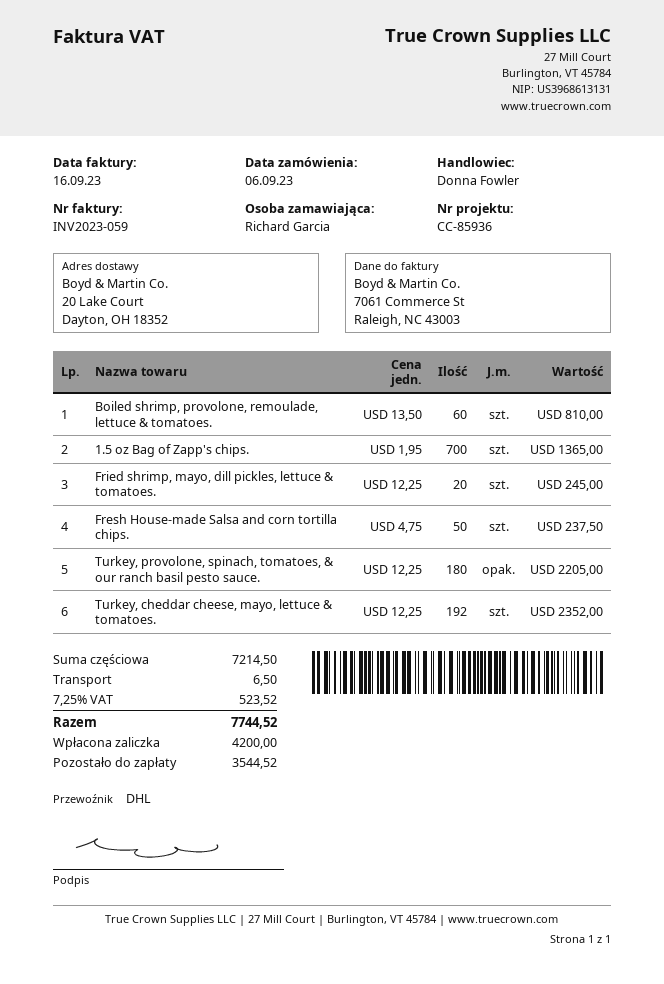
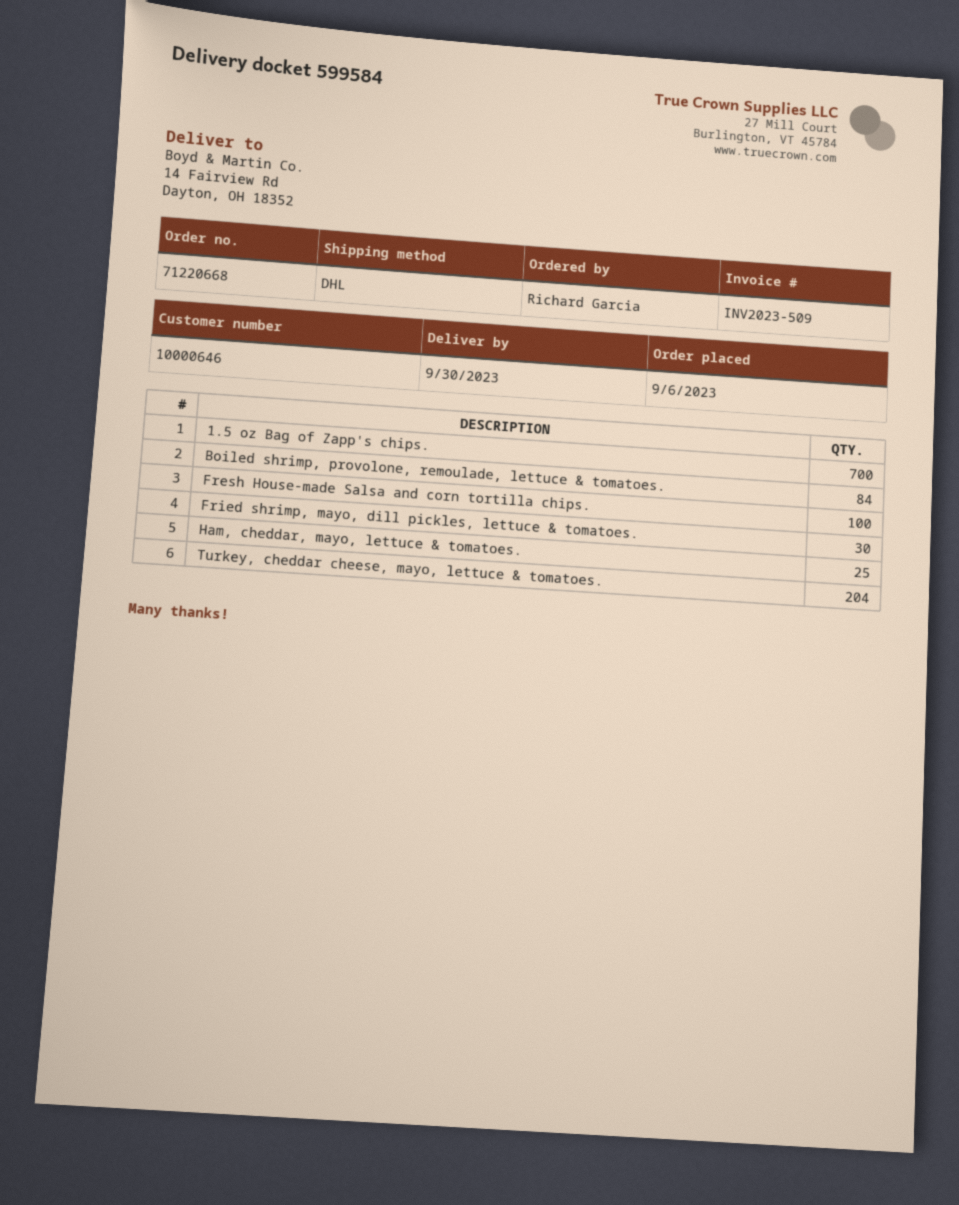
invoice number: INV2023-059 -> INV2023-509
ship to: 20 Lake Court, Dayton, OH 18352 -> 14 Fairview Rd, Dayton, OH 18352
Boiled shrimp, provolone, remoulade, lettuce & tomatoes.: 60 -> 84
Fried shrimp, mayo, dill pickles, lettuce & tomatoes.: 20 -> 30
Fresh House-made Salsa and corn tortilla chips.: 50 -> 100
Turkey, provolone, spinach, tomatoes, & our ranch basil pesto sauce.: 180 -> none
Turkey, cheddar cheese, mayo, lettuce & tomatoes.: 192 -> 204
Ham, cheddar, mayo, lettuce & tomatoes.: none -> 25

